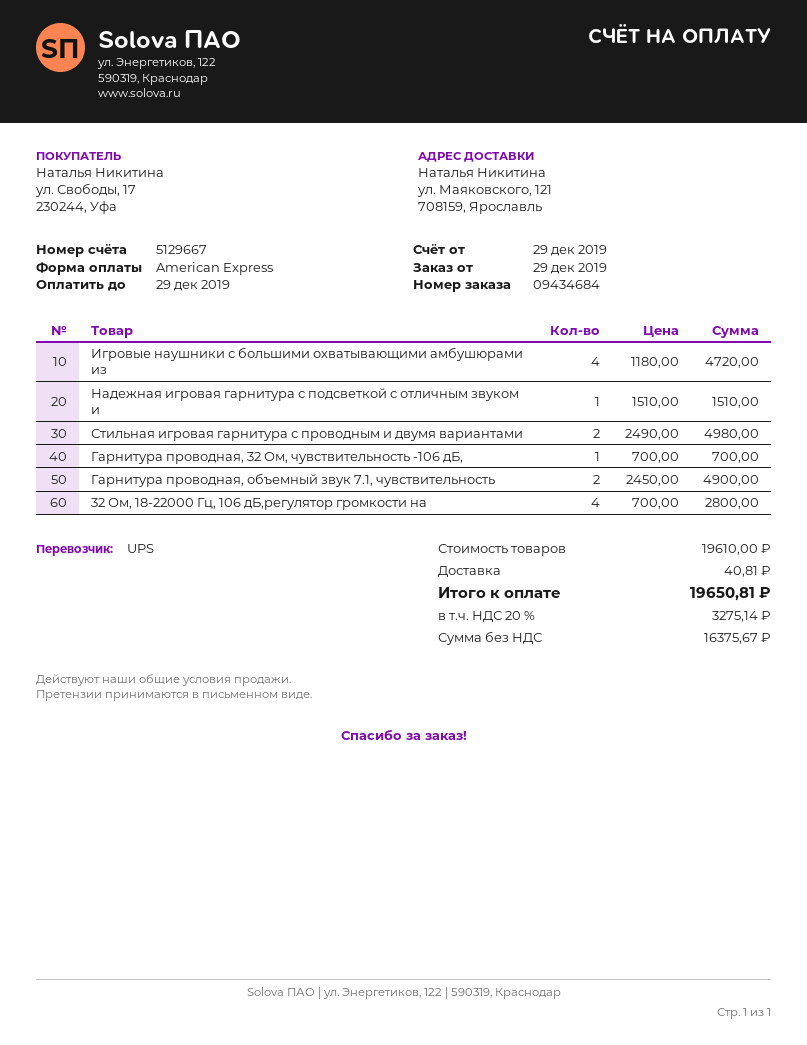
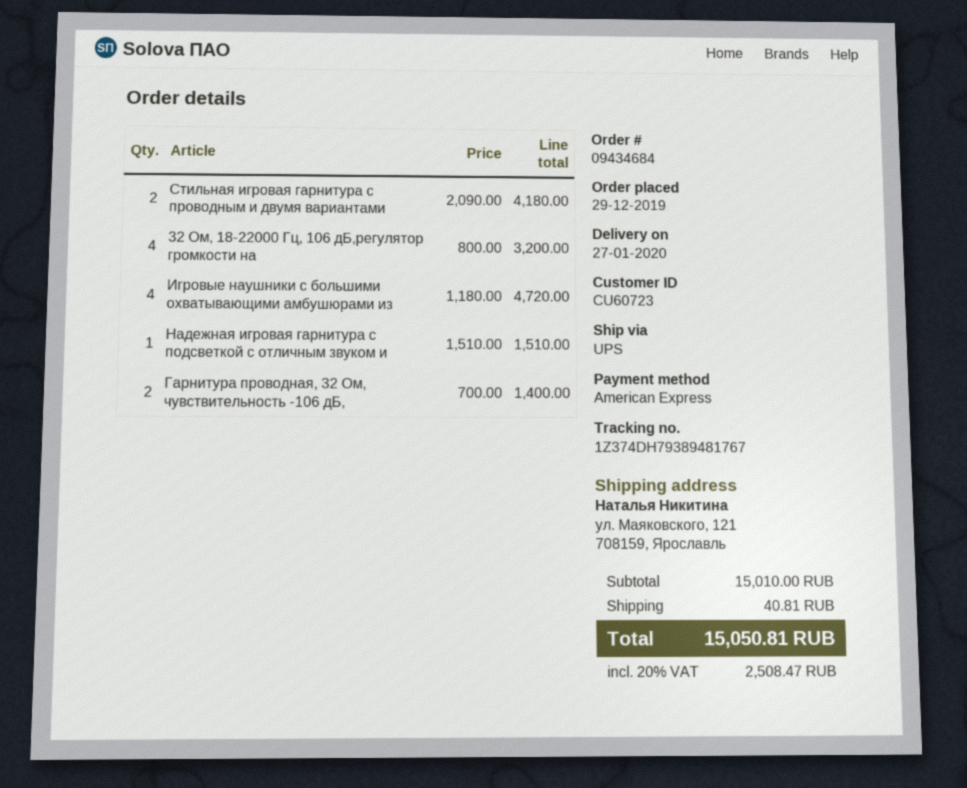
Стильная игровая гарнитура с проводным и двумя вариантами: 2 x 2490.00 = 4980.00 -> 2 x 2090.00 = 4180.00
Гарнитура проводная, 32 Ом, чувствительность -106 дБ,: 1 x 700.00 = 700.00 -> 2 x 700.00 = 1400.00
Гарнитура проводная, объемный звук 7.1, чувствительность: 2 x 2450.00 = 4900.00 -> none
32 Ом, 18-22000 Гц, 106 дБ,регулятор громкости на: 4 x 700.00 = 2800.00 -> 4 x 800.00 = 3200.00
subtotal: 19610.00 -> 15010.00
tax: 20% = 3275.14 -> 20% = 2508.47
total: 19650.81 -> 15050.81

